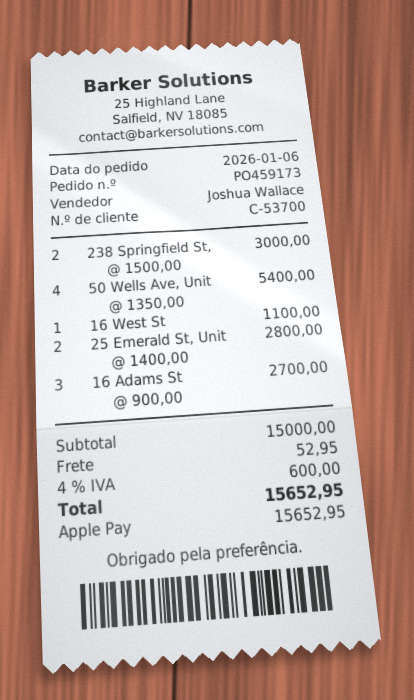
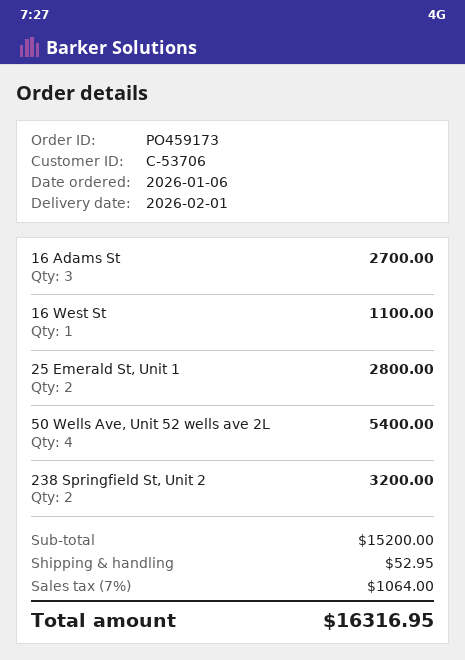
customer number: C-53700 -> C-53706
238 Springfield St,: 2 for 3000.00 -> 2 for 3200.00
subtotal: 15000.00 -> 15200.00
tax: 4% = 600.00 -> 7% = 1064.00
total: 15652.95 -> 16316.95

